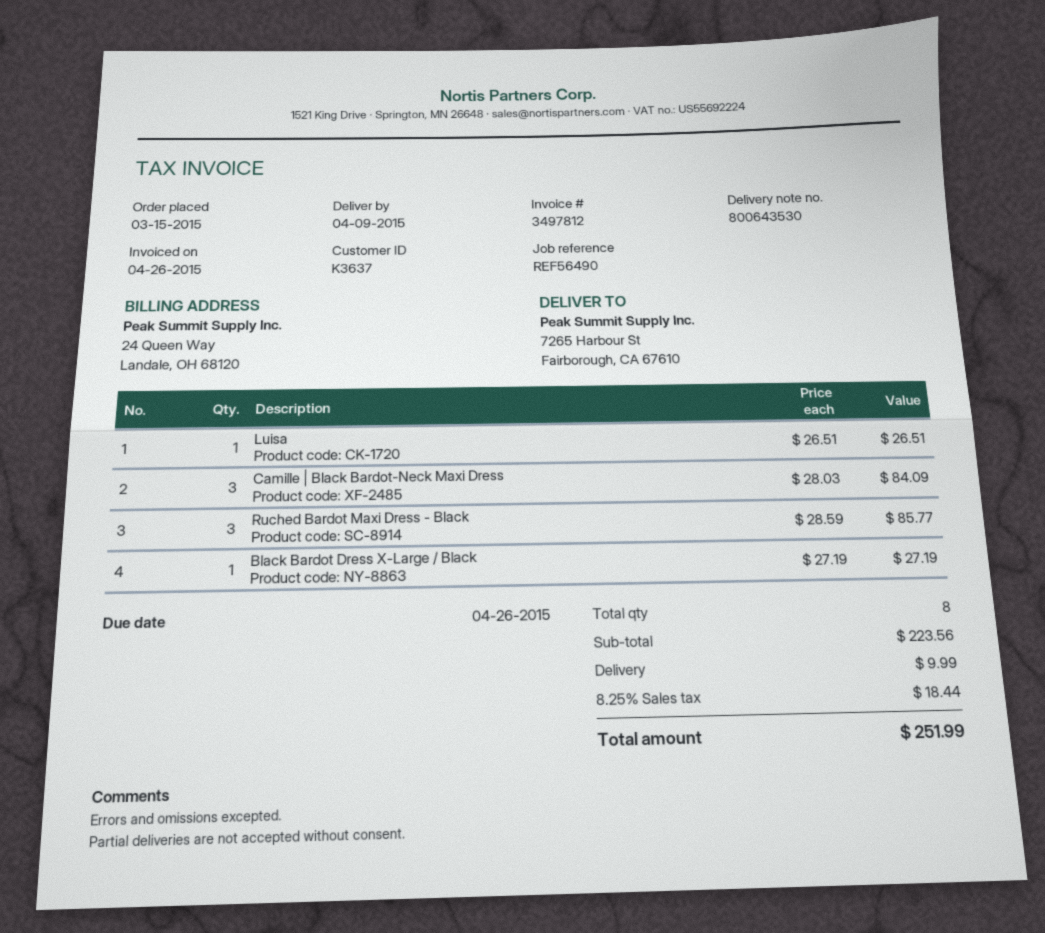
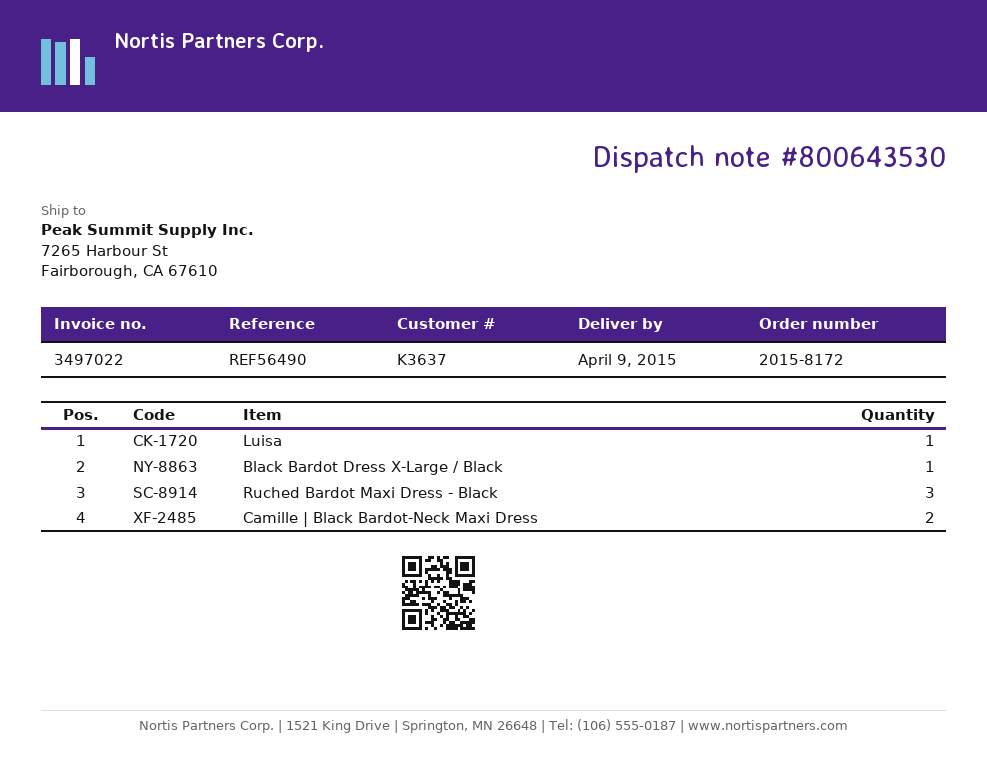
invoice number: 3497812 -> 3497022
Camille | Black Bardot-Neck Maxi Dress: 3 -> 2

